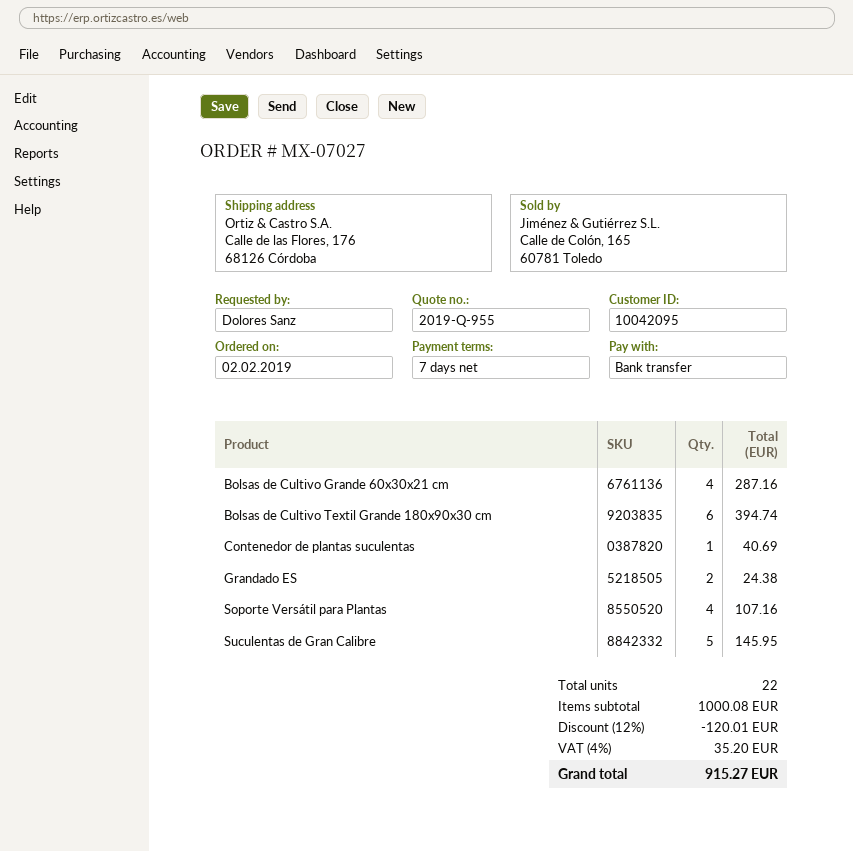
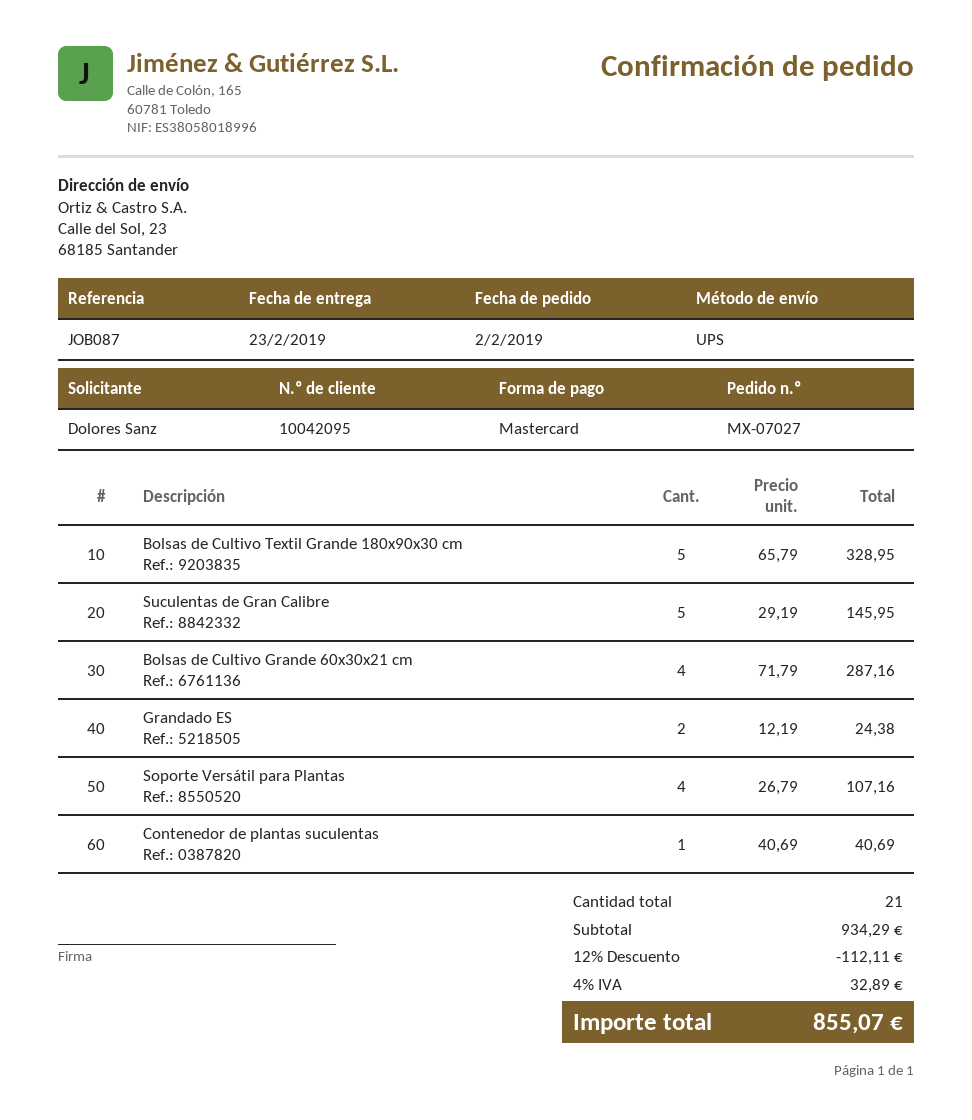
payment method: bank transfer -> Mastercard
ship to: Calle de las Flores, 176, 68126 Córdoba -> Calle del Sol, 23, 68185 Santander
Bolsas de Cultivo Textil Grande 180x90x30 cm: 6 for 394.74 -> 5 for 328.95
total quantity: 22 -> 21
subtotal: 1000.08 -> 934.29
discount: 12% = 120.01 -> 12% = 112.11
tax: 4% = 35.20 -> 4% = 32.89
total: 915.27 -> 855.07

